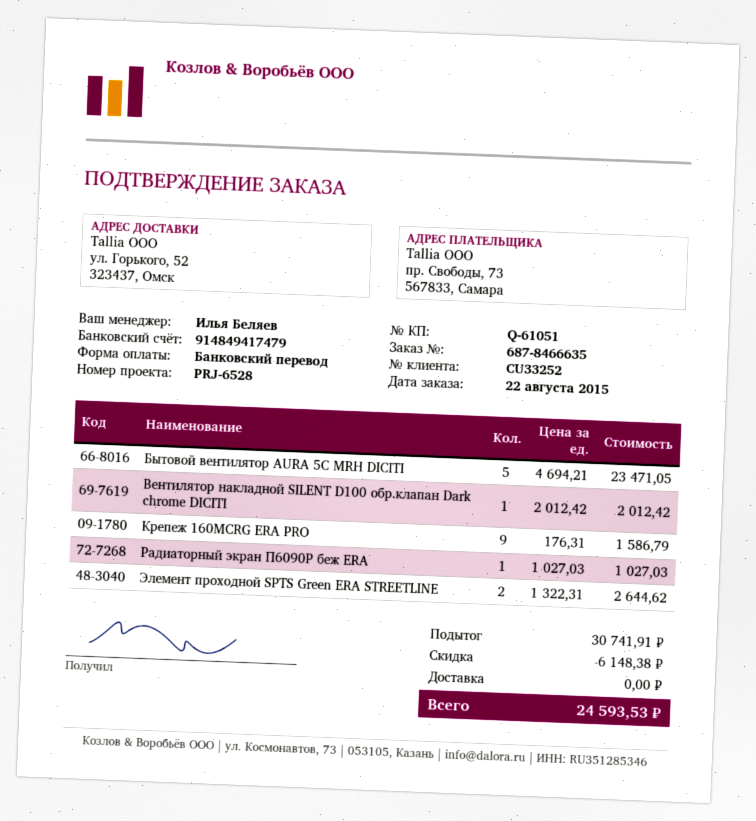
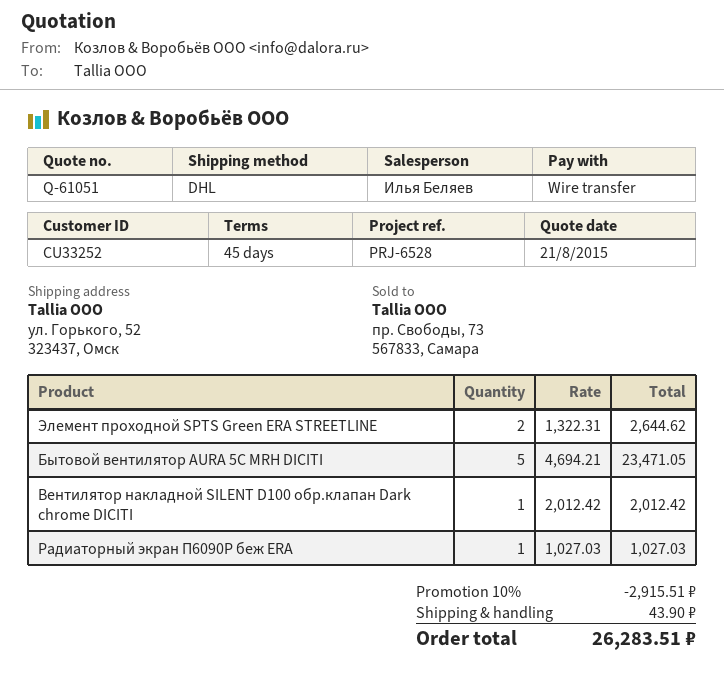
Крепеж 160MCRG ERA PRO: 9 x 176.31 = 1586.79 -> none
discount: 6148.38 -> 2915.51
shipping: 0.00 -> 43.90
total: 24593.53 -> 26283.51

